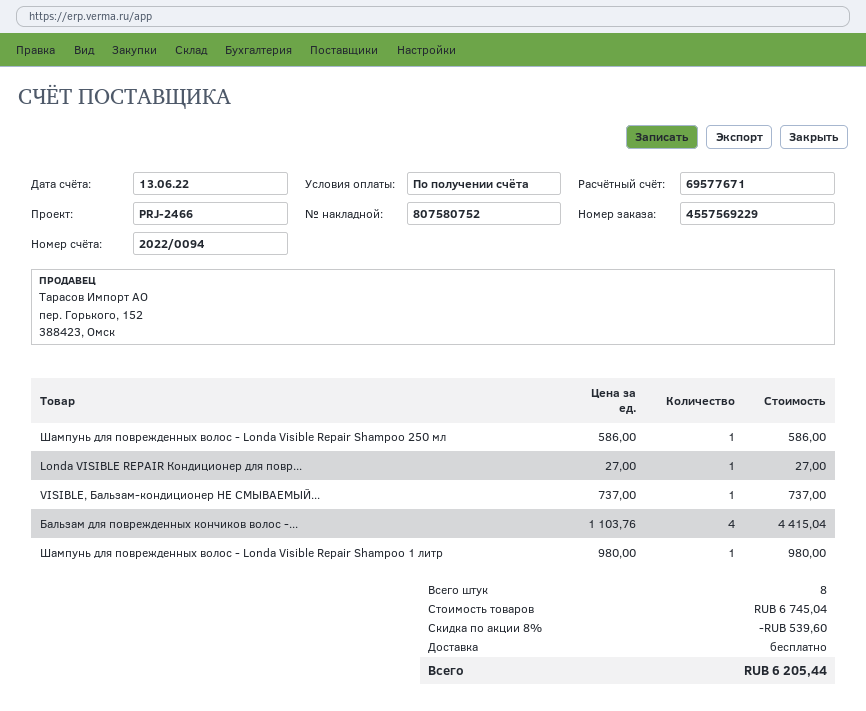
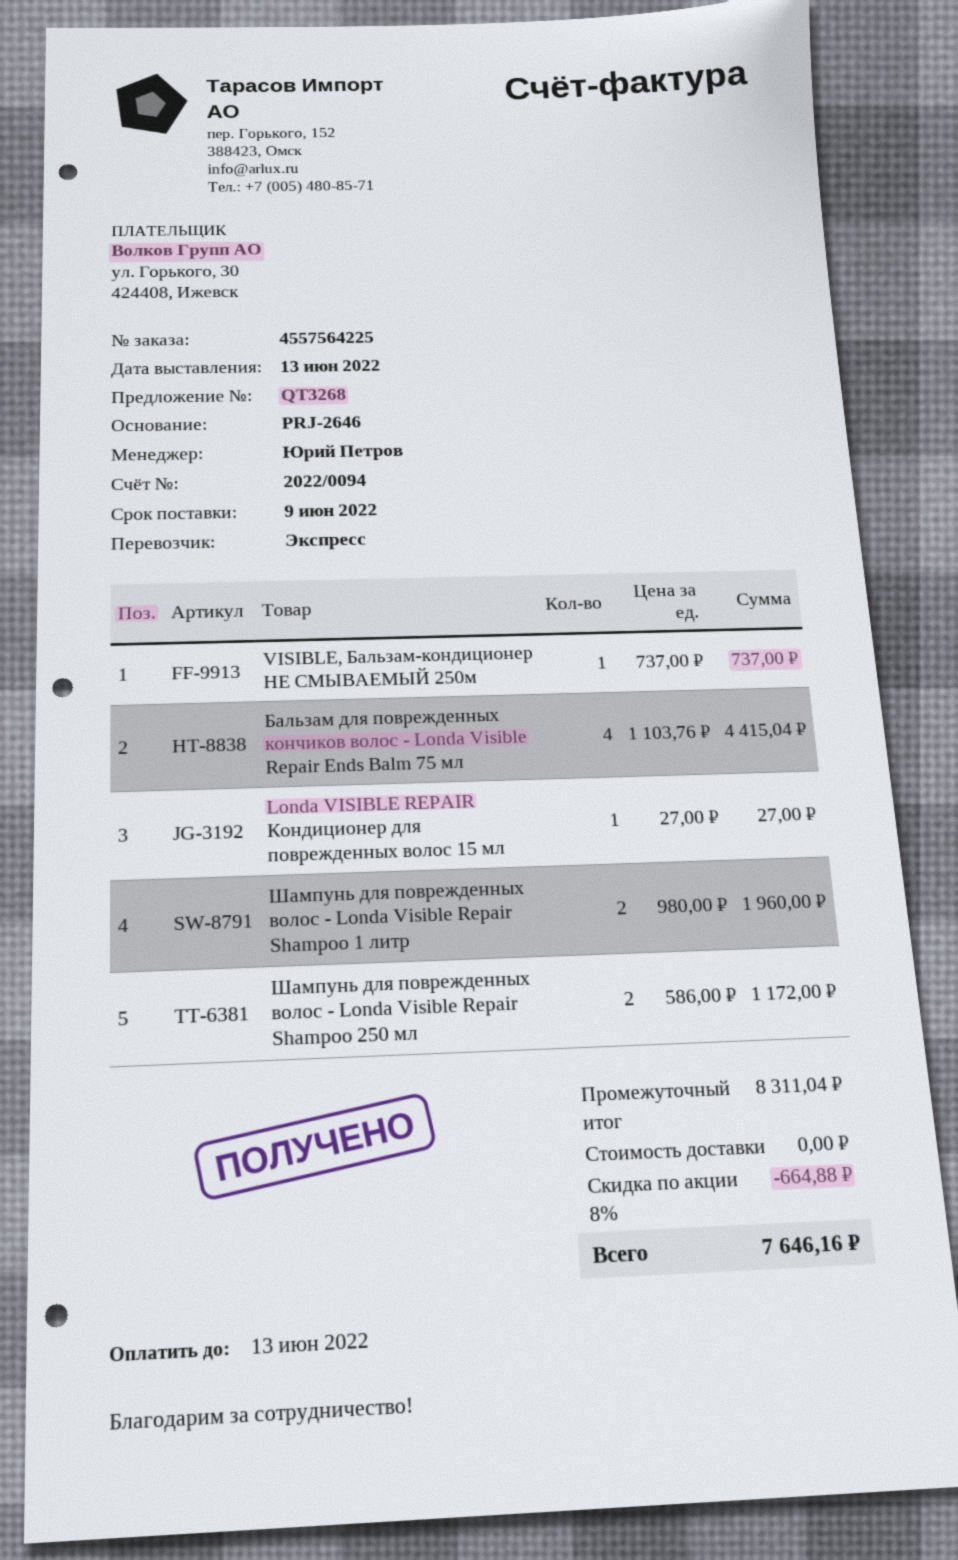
order number: 4557569229 -> 4557564225
reference: PRJ-2466 -> PRJ-2646
Шампунь для поврежденных волос - Londa Visible Repair Shampoo 250 мл: 1 x 586.00 = 586.00 -> 2 x 586.00 = 1172.00
Шампунь для поврежденных волос - Londa Visible Repair Shampoo 1 литр: 1 x 980.00 = 980.00 -> 2 x 980.00 = 1960.00
subtotal: 6745.04 -> 8311.04
discount: 8% = 539.60 -> 8% = 664.88
total: 6205.44 -> 7646.16

